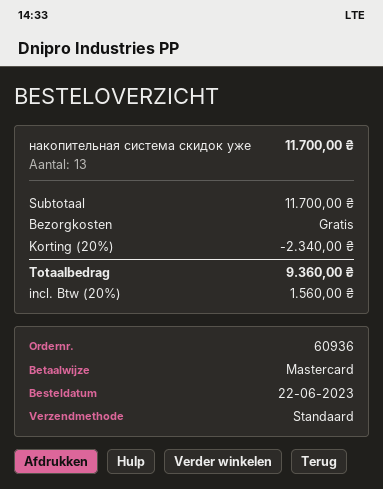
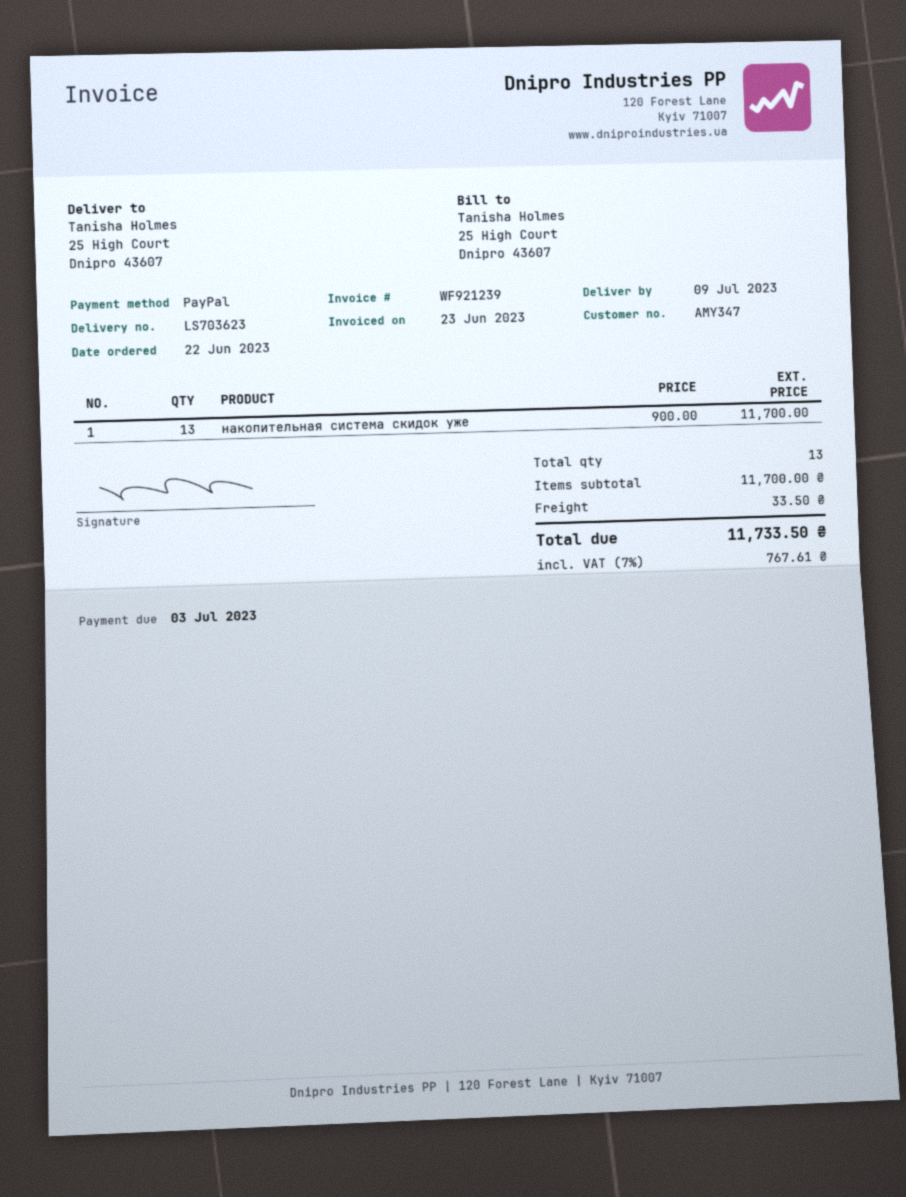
payment method: Mastercard -> PayPal
discount: 20% = 2340.00 -> none
shipping: 0.00 -> 33.50
tax: 20% = 1560.00 -> 7% = 767.61
total: 9360.00 -> 11733.50

